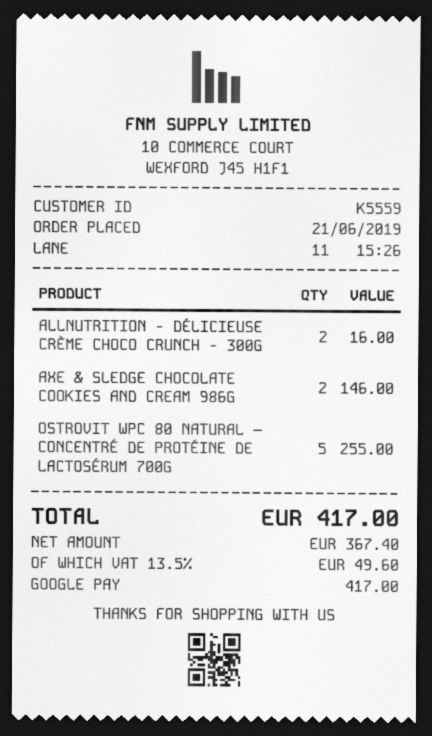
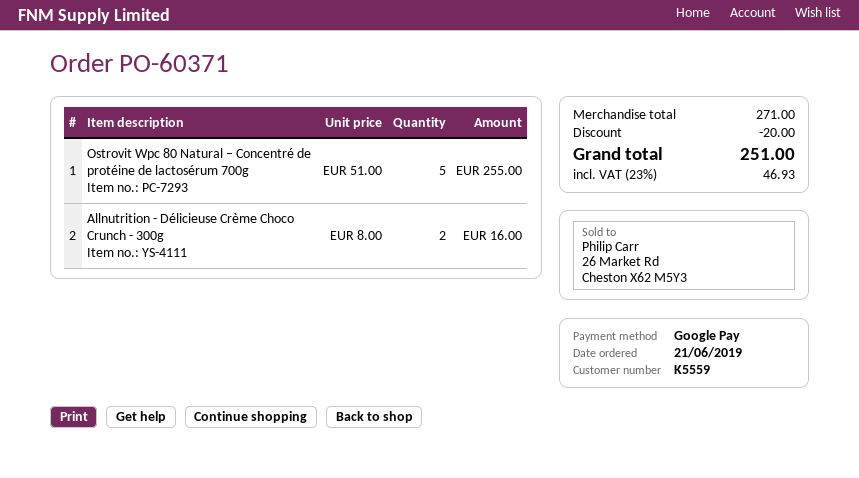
AXE & SLEDGE CHOCOLATE COOKIES AND CREAM 986G: 2 for 146.00 -> none
discount: none -> 20.00
tax: 13.5% = 49.60 -> 23% = 46.93
total: 417.00 -> 251.00

